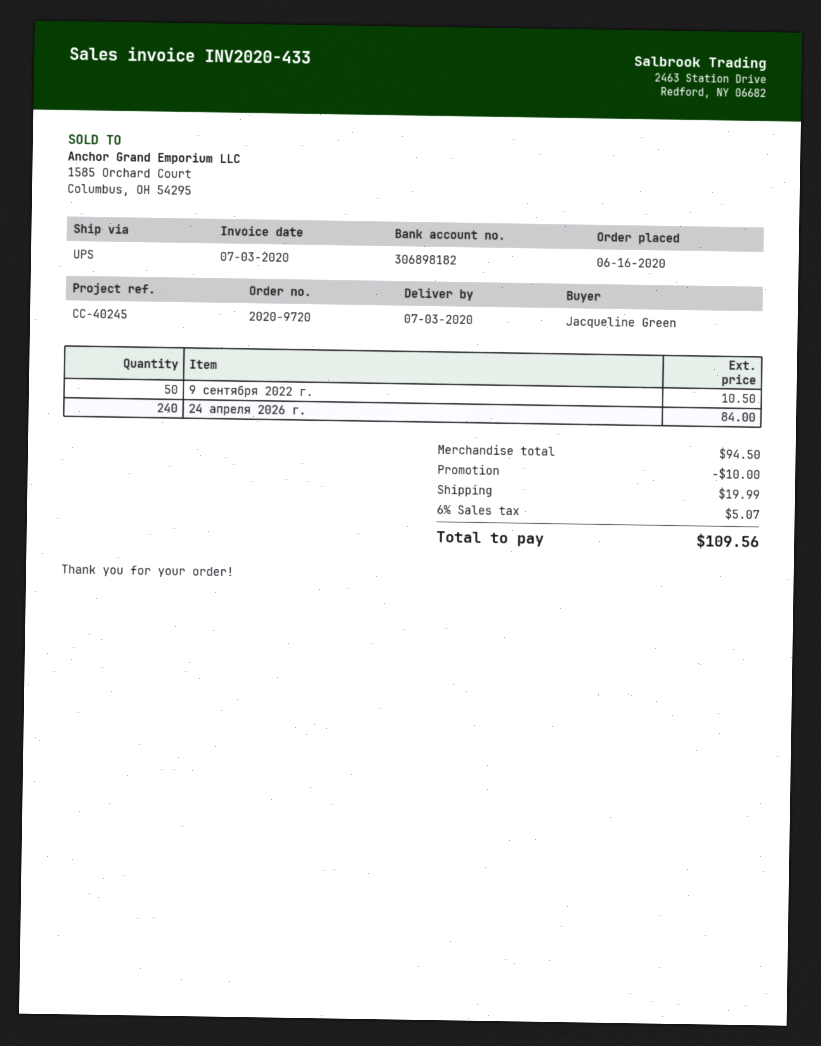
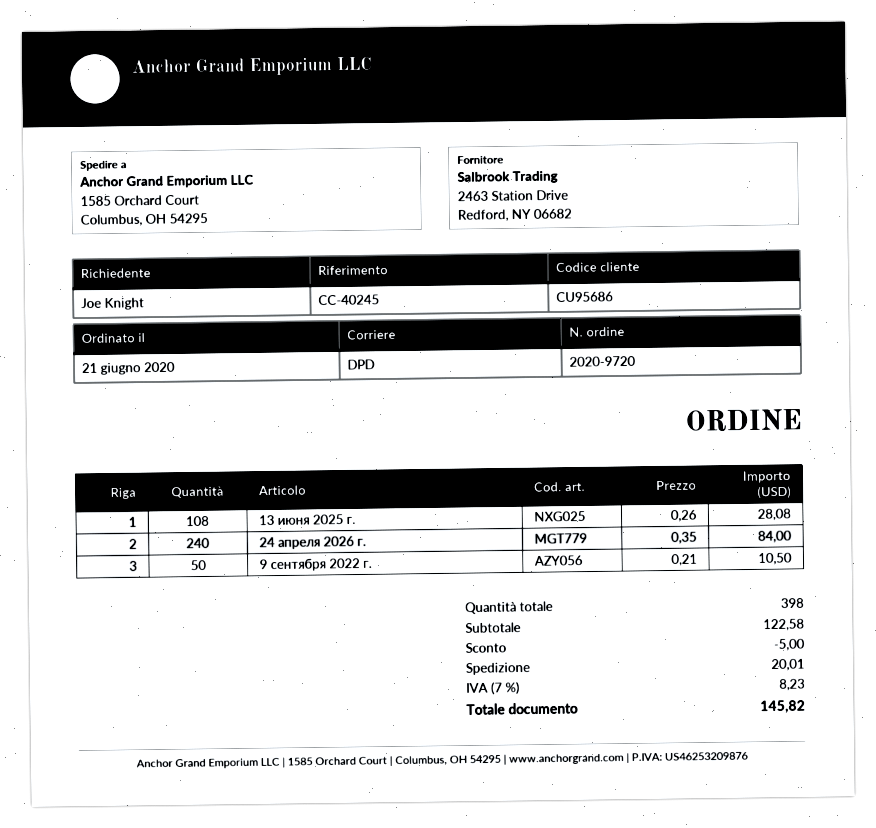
order date: 2020-06-16 -> 2020-06-21
ordered by: Jacqueline Green -> Joe Knight
shipping method: UPS -> DPD
13 июня 2025 г.: none -> 108 for 28.08
subtotal: 94.50 -> 122.58
discount: 10.00 -> 5.00
shipping: 19.99 -> 20.01
tax: 6% = 5.07 -> 7% = 8.23
total: 109.56 -> 145.82

